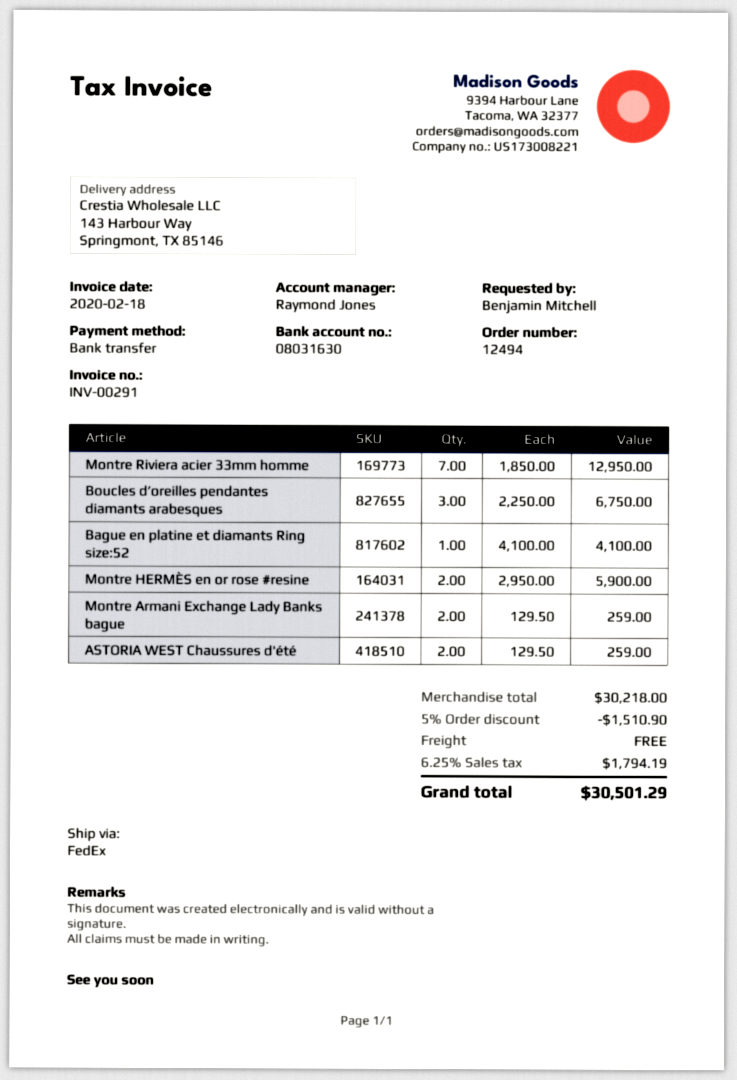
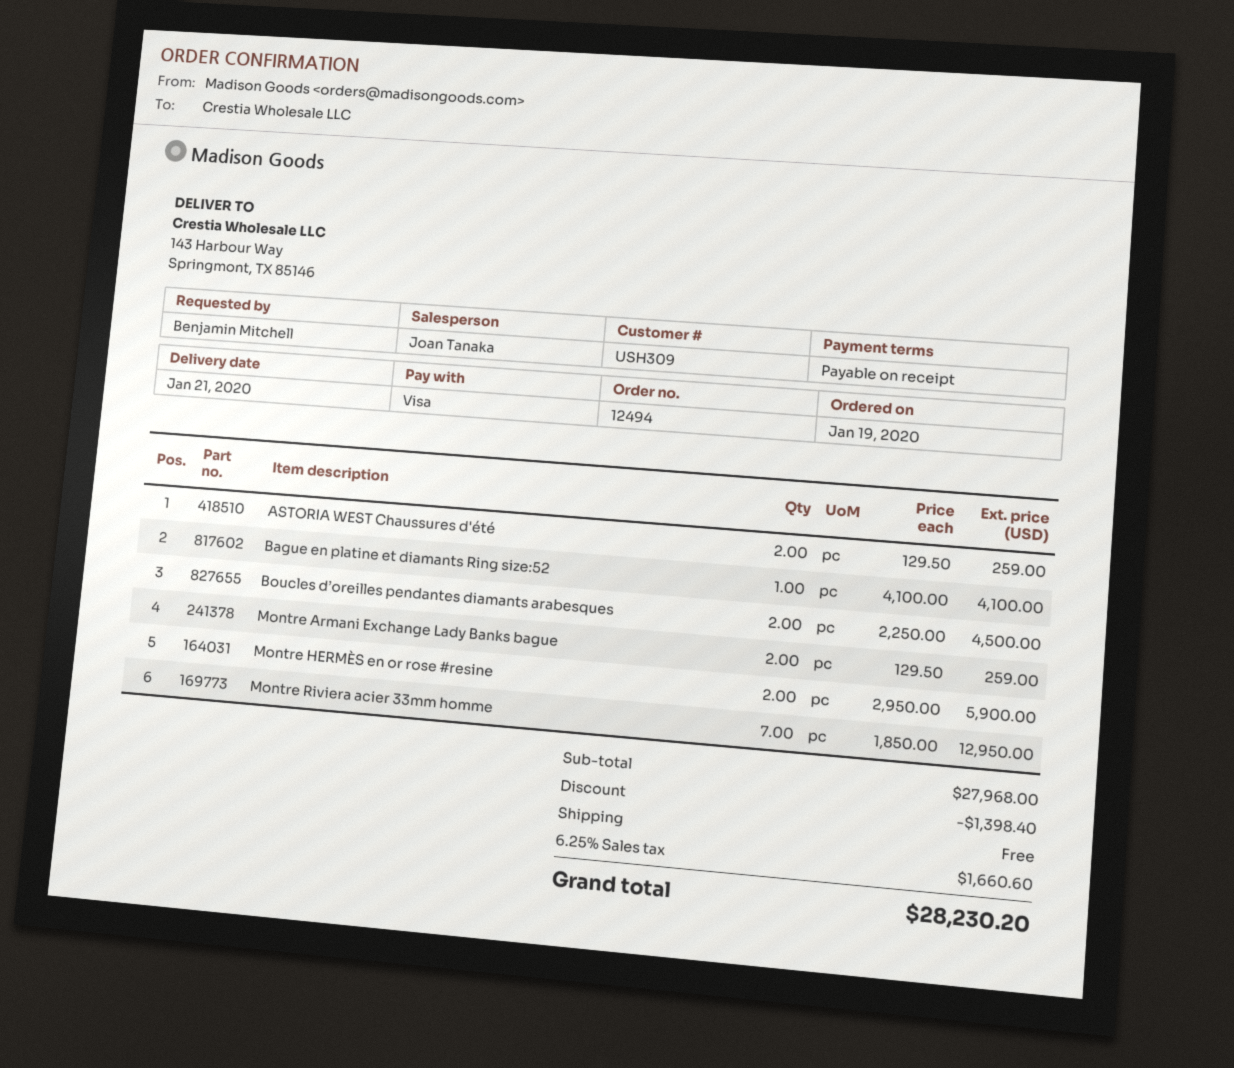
sales rep: Raymond Jones -> Joan Tanaka
payment method: bank transfer -> Visa
Boucles d’oreilles pendantes diamants arabesques: 3 x 2250.00 = 6750.00 -> 2 x 2250.00 = 4500.00
subtotal: 30218.00 -> 27968.00
discount: 1510.90 -> 1398.40
tax: 6.25% = 1794.19 -> 6.25% = 1660.60
total: 30501.29 -> 28230.20

